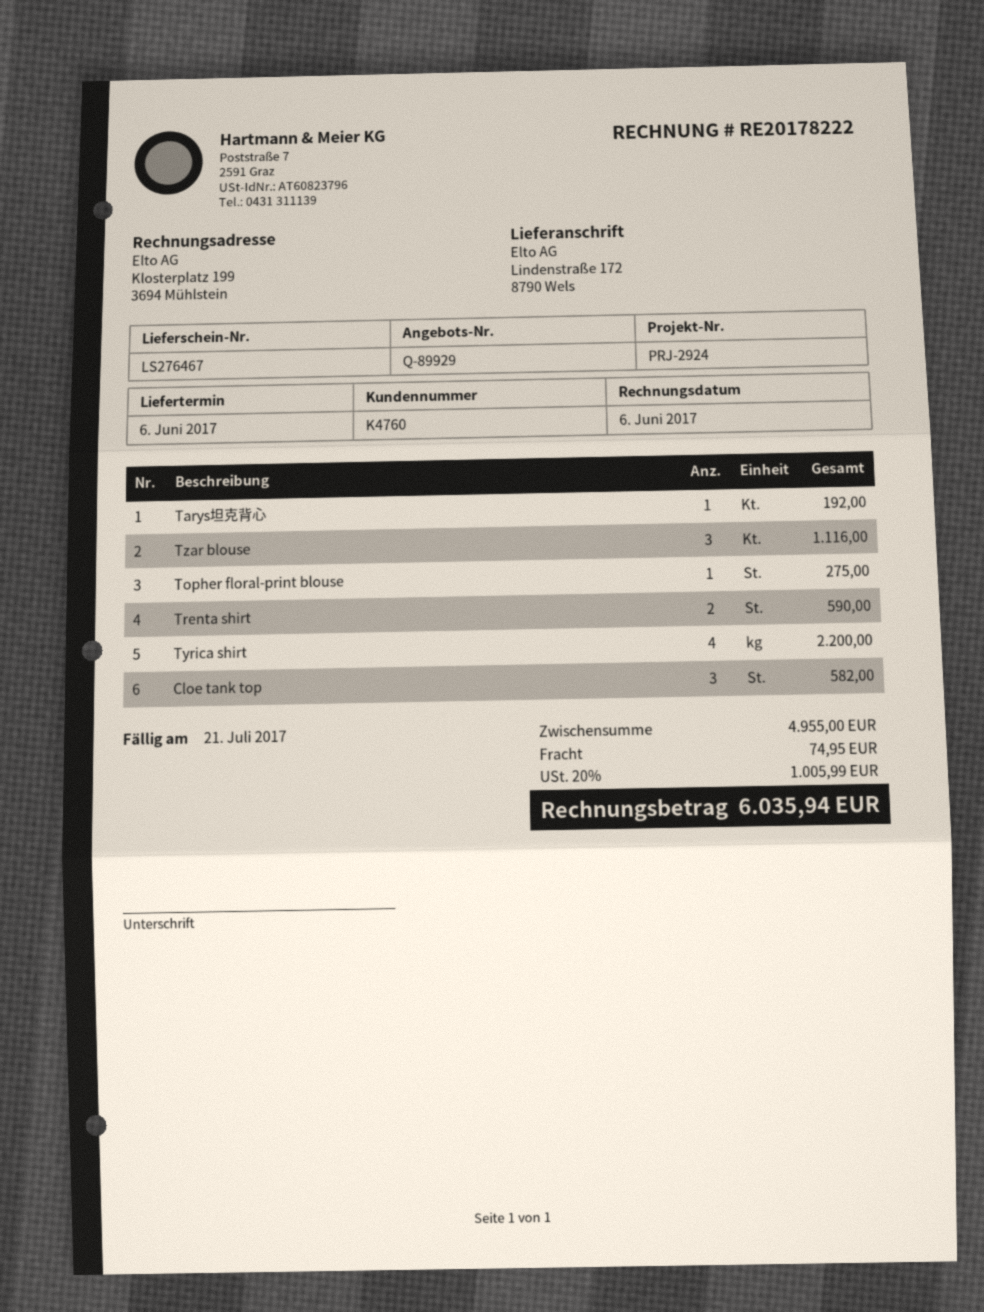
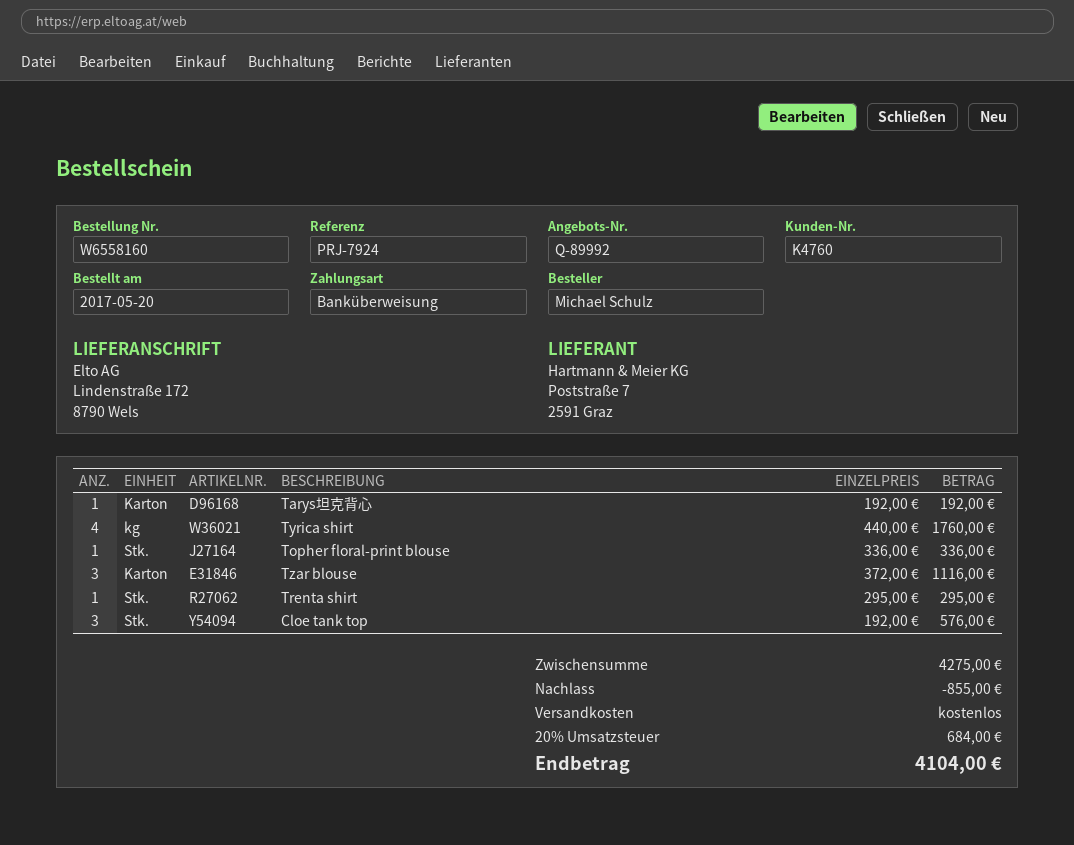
quote number: Q-89929 -> Q-89992
reference: PRJ-2924 -> PRJ-7924
Topher floral-print blouse: 1 for 275.00 -> 1 for 336.00
Trenta shirt: 2 for 590.00 -> 1 for 295.00
Tyrica shirt: 4 for 2200.00 -> 4 for 1760.00
Cloe tank top: 3 for 582.00 -> 3 for 576.00
subtotal: 4955.00 -> 4275.00
discount: none -> 855.00
shipping: 74.95 -> 0.00
tax: 20% = 1005.99 -> 20% = 684.00
total: 6035.94 -> 4104.00

